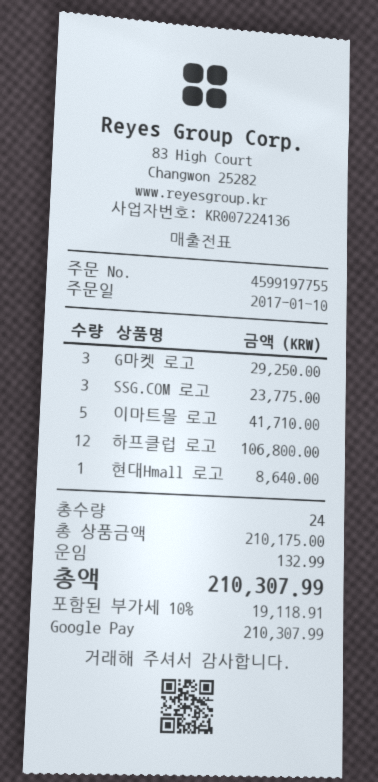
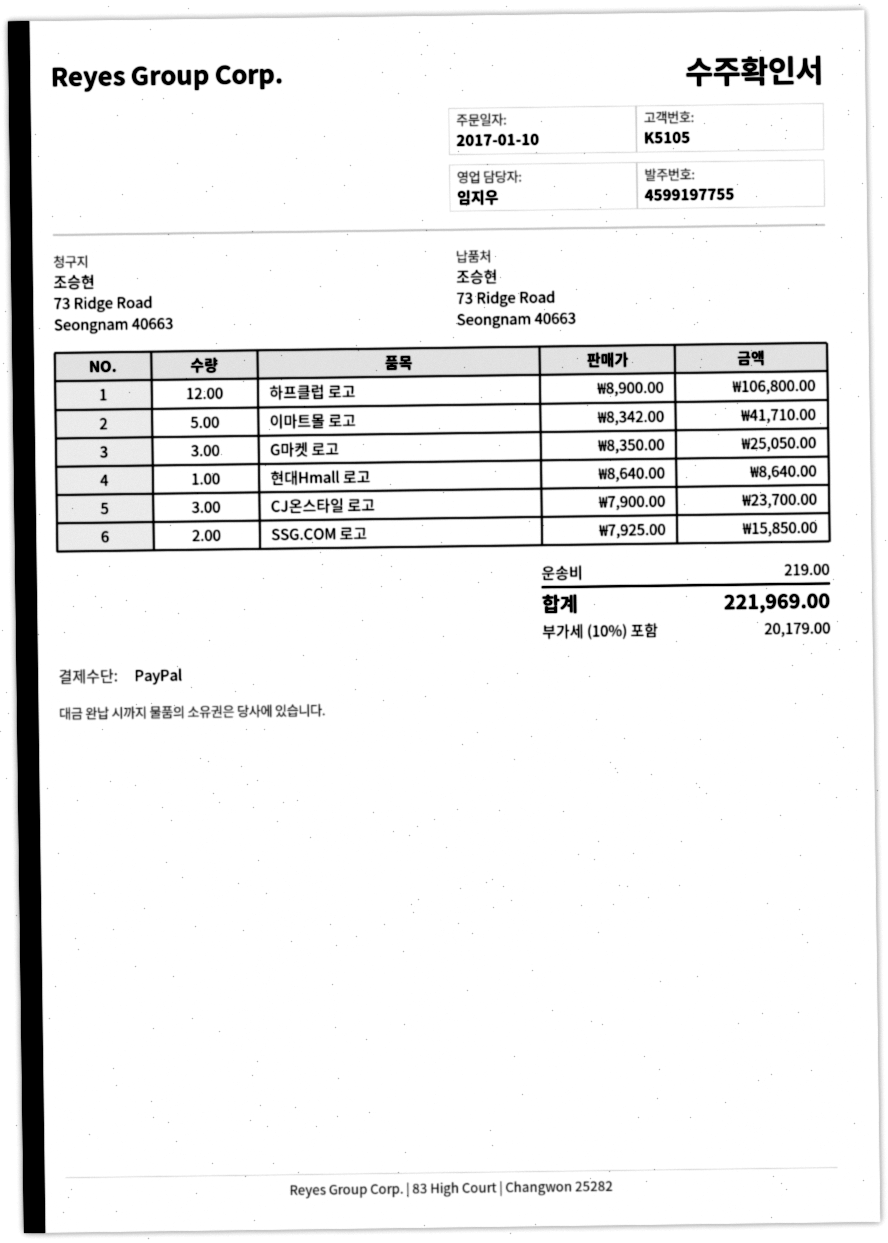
payment method: Google Pay -> PayPal
G마켓 로고: 3 for 29250.00 -> 3 for 25050.00
SSG.COM 로고: 3 for 23775.00 -> 2 for 15850.00
CJ온스타일 로고: none -> 3 for 23700.00
shipping: 132.99 -> 219.00
tax: 10% = 19118.91 -> 10% = 20179.00
total: 210307.99 -> 221969.00

